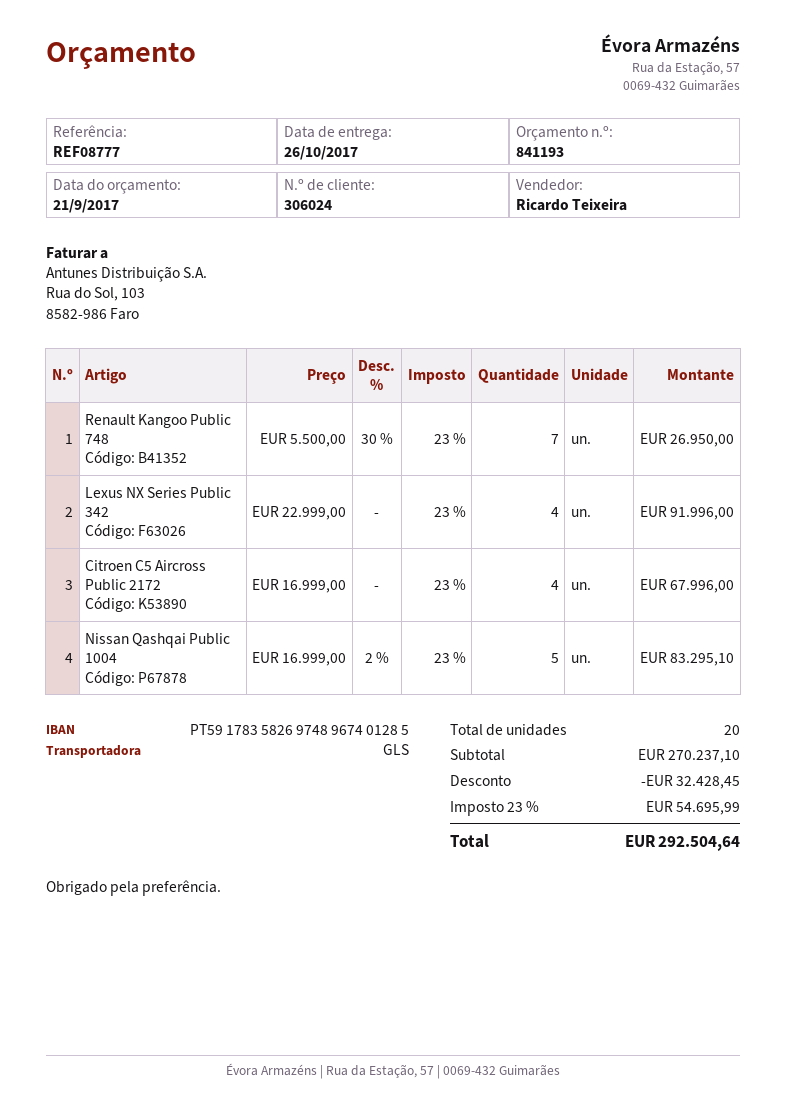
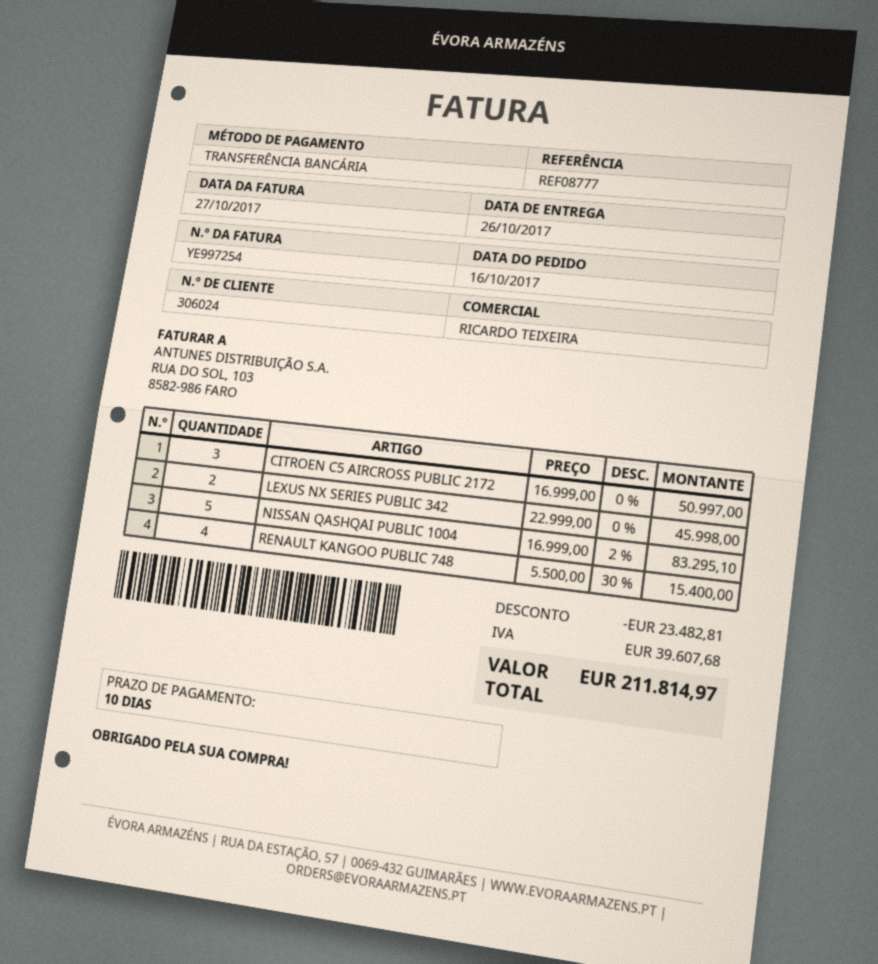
Renault Kangoo Public 748: 7 x 5500.00 - 30% = 26950.00 -> 4 x 5500.00 - 30% = 15400.00
Lexus NX Series Public 342: 4 x 22999.00 = 91996.00 -> 2 x 22999.00 = 45998.00
Citroen C5 Aircross Public 2172: 4 x 16999.00 = 67996.00 -> 3 x 16999.00 = 50997.00
discount: 32428.45 -> 23482.81
tax: 54695.99 -> 39607.68
total: 292504.64 -> 211814.97

